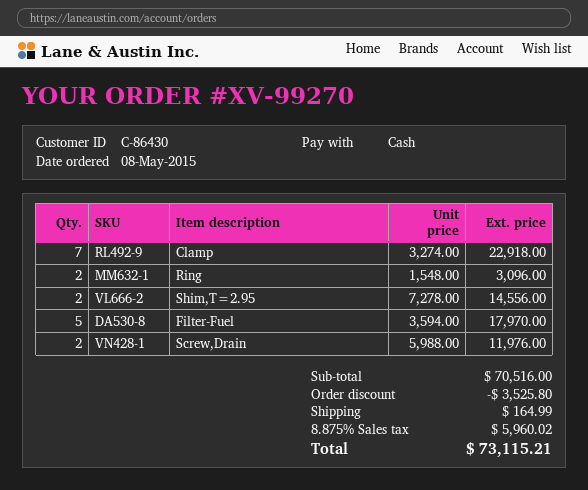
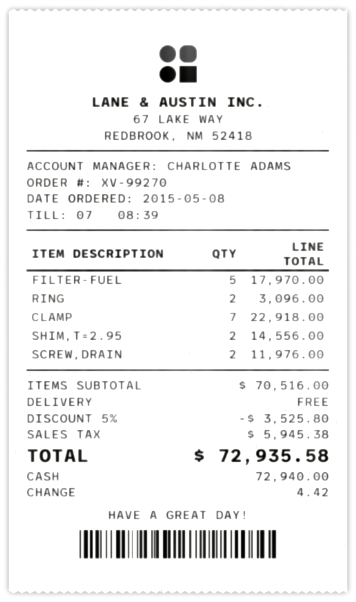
shipping: 164.99 -> 0.00
tax: 5960.02 -> 5945.38
total: 73115.21 -> 72935.58

